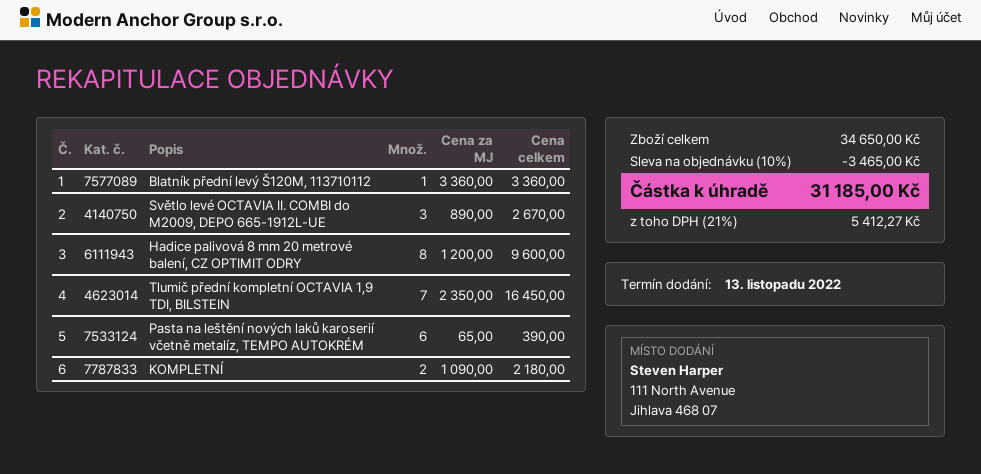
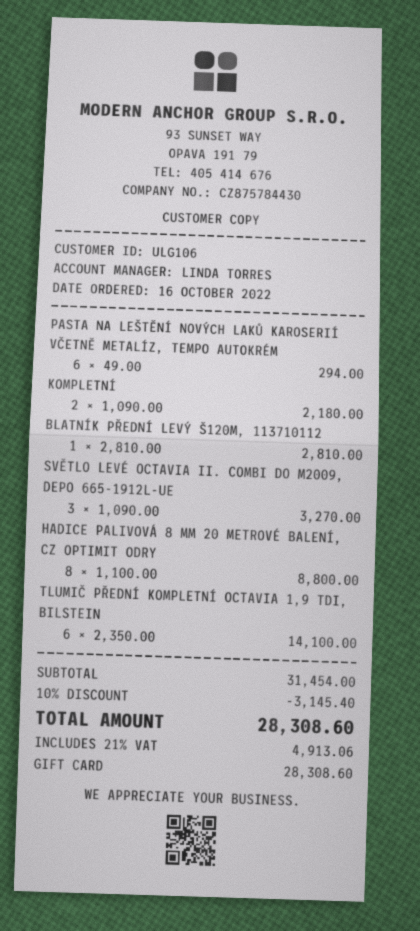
Blatník přední levý Š120M, 113710112: 1 x 3360.00 = 3360.00 -> 1 x 2810.00 = 2810.00
Světlo levé OCTAVIA II. COMBI do M2009, DEPO 665-1912L-UE: 3 x 890.00 = 2670.00 -> 3 x 1090.00 = 3270.00
Hadice palivová 8 mm 20 metrové balení, CZ OPTIMIT ODRY: 8 x 1200.00 = 9600.00 -> 8 x 1100.00 = 8800.00
Tlumič přední kompletní OCTAVIA 1,9 TDI, BILSTEIN: 7 x 2350.00 = 16450.00 -> 6 x 2350.00 = 14100.00
Pasta na leštění nových laků karoserií včetně metalíz, TEMPO AUTOKRÉM: 6 x 65.00 = 390.00 -> 6 x 49.00 = 294.00
subtotal: 34650.00 -> 31454.00
discount: 10% = 3465.00 -> 10% = 3145.40
tax: 21% = 5412.27 -> 21% = 4913.06
total: 31185.00 -> 28308.60

